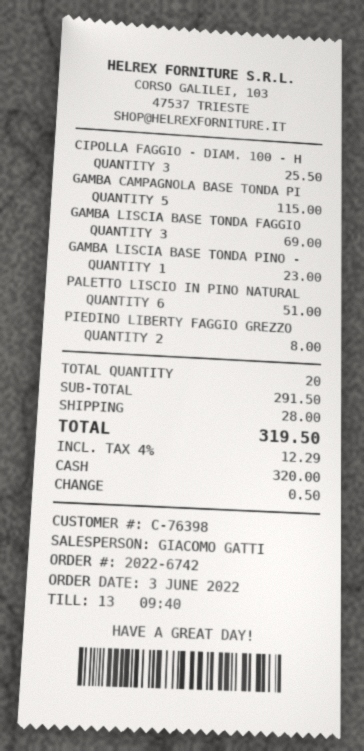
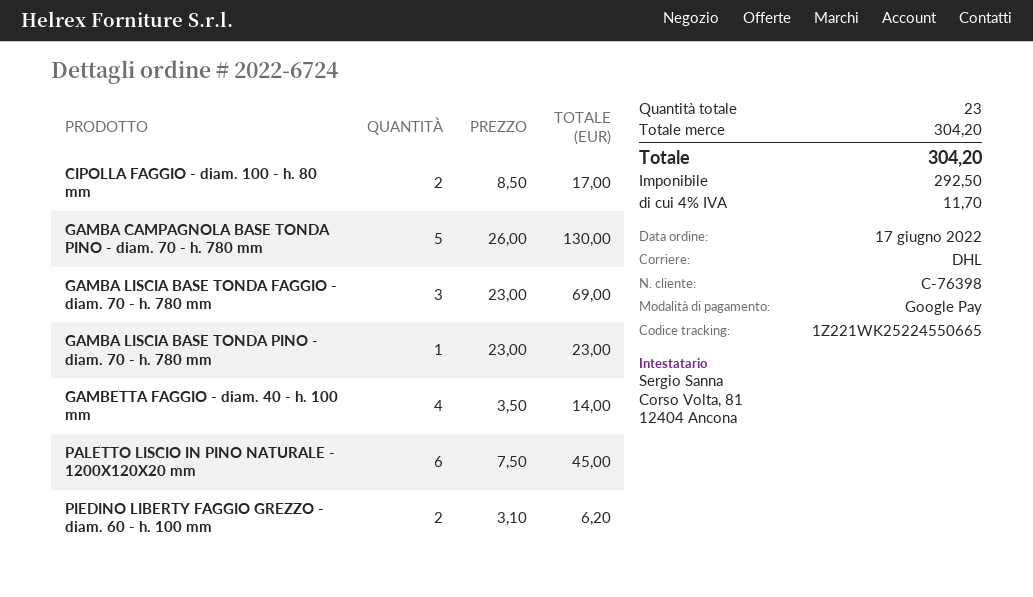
order number: 2022-6742 -> 2022-6724
order date: 2022-06-03 -> 2022-06-17
payment method: cash -> Google Pay
CIPOLLA FAGGIO - DIAM. 100 - H: 3 for 25.50 -> 2 for 17.00
GAMBA CAMPAGNOLA BASE TONDA PI: 5 for 115.00 -> 5 for 130.00
PALETTO LISCIO IN PINO NATURAL: 6 for 51.00 -> 6 for 45.00
PIEDINO LIBERTY FAGGIO GREZZO: 2 for 8.00 -> 2 for 6.20
GAMBETTA FAGGIO - diam. 40 - h. 100 mm: none -> 4 for 14.00
total quantity: 20 -> 23
subtotal: 291.50 -> 304.20
shipping: 28.00 -> none
tax: 4% = 12.29 -> 4% = 11.70
total: 319.50 -> 304.20

